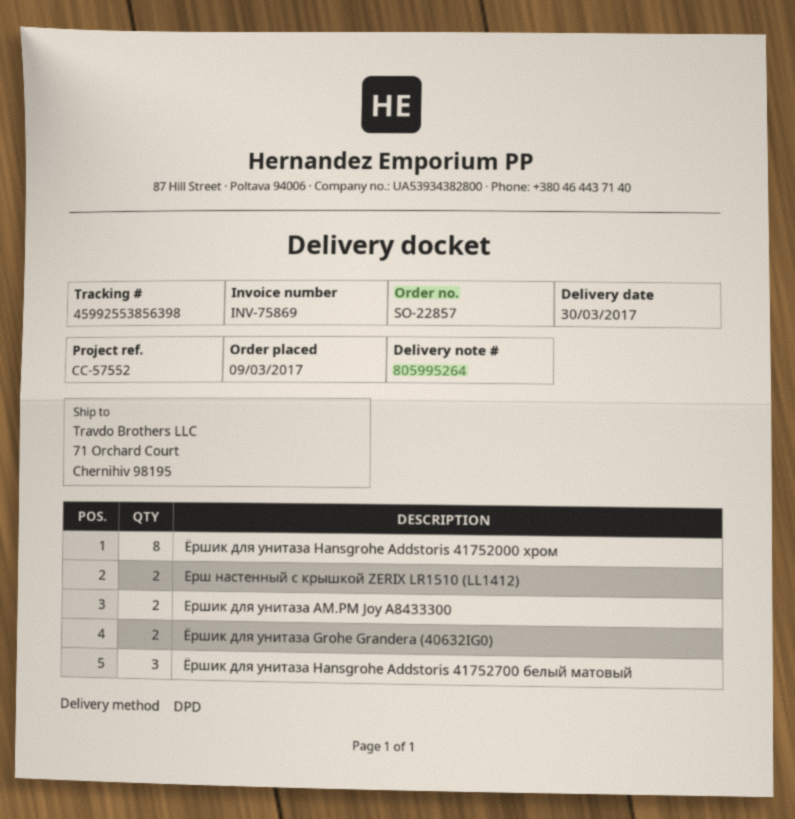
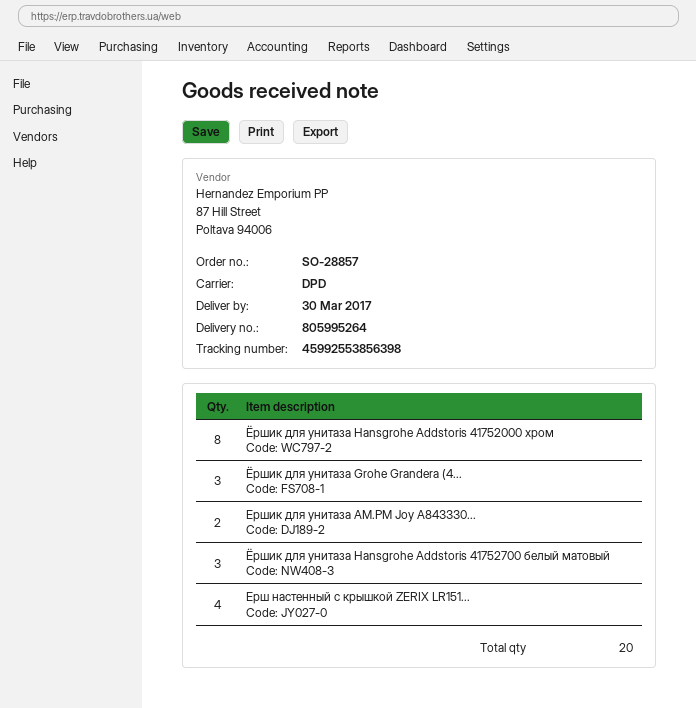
order number: SO-22857 -> SO-28857
Ерш настенный с крышкой ZERIX LR1510 (LL1412): 2 -> 4
Ёршик для унитаза Grohe Grandera (40632IG0): 2 -> 3

